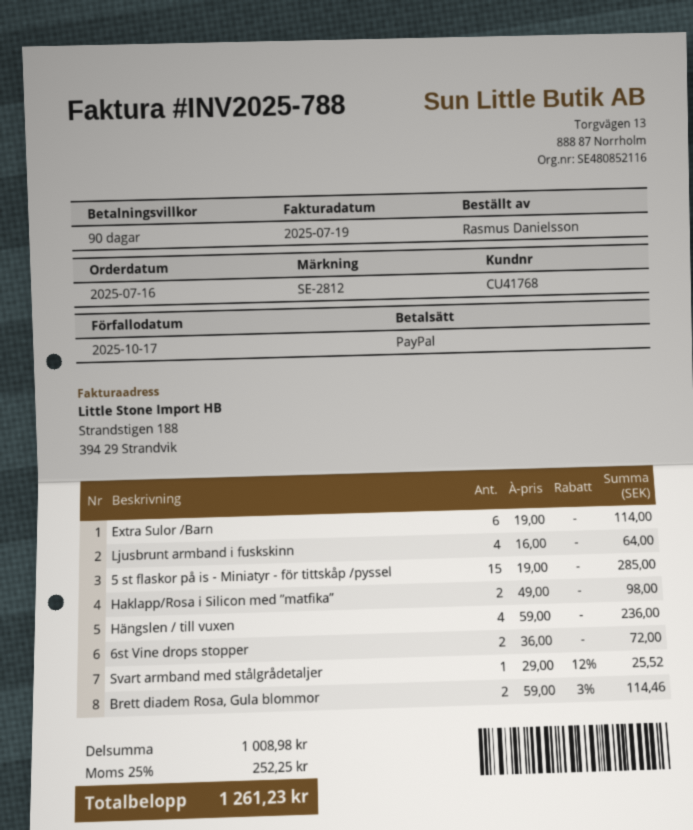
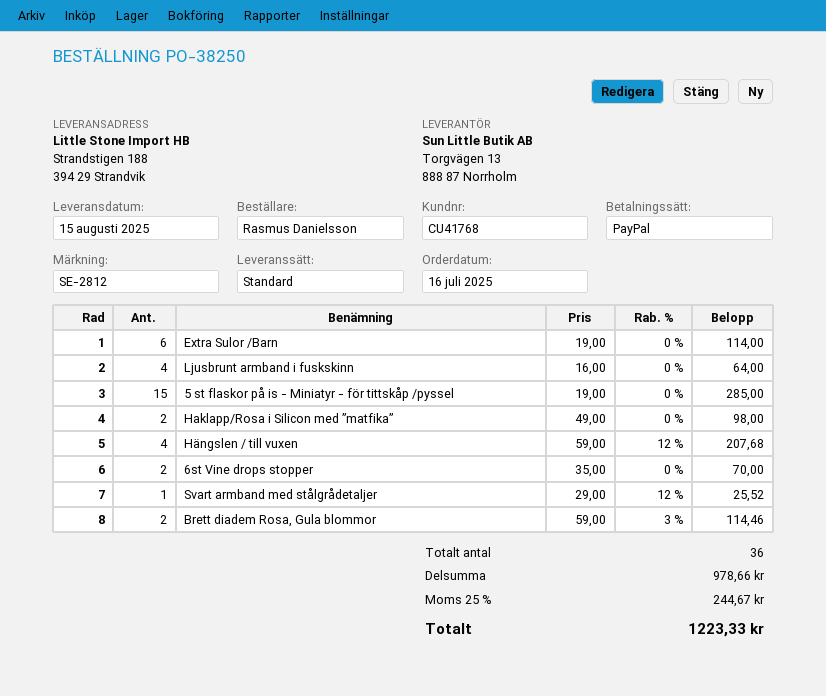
Hängslen / till vuxen: 4 x 59.00 = 236.00 -> 4 x 59.00 - 12% = 207.68
6st Vine drops stopper: 2 x 36.00 = 72.00 -> 2 x 35.00 = 70.00
subtotal: 1008.98 -> 978.66
tax: 25% = 252.25 -> 25% = 244.67
total: 1261.23 -> 1223.33

